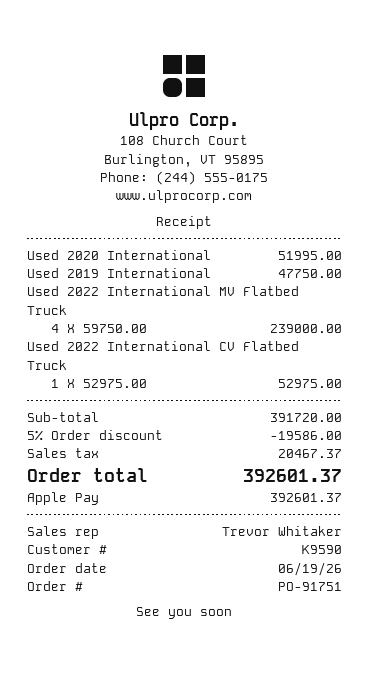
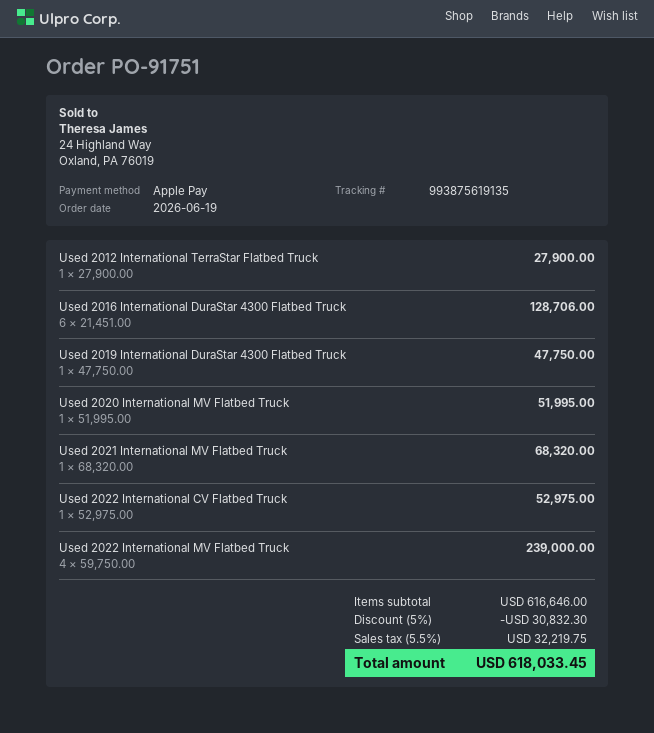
Used 2012 International TerraStar Flatbed Truck: none -> 1 x 27900.00 = 27900.00
Used 2016 International DuraStar 4300 Flatbed Truck: none -> 6 x 21451.00 = 128706.00
Used 2021 International MV Flatbed Truck: none -> 1 x 68320.00 = 68320.00
subtotal: 391720.00 -> 616646.00
discount: 5% = 19586.00 -> 5% = 30832.30
tax: 20467.37 -> 32219.75
total: 392601.37 -> 618033.45

